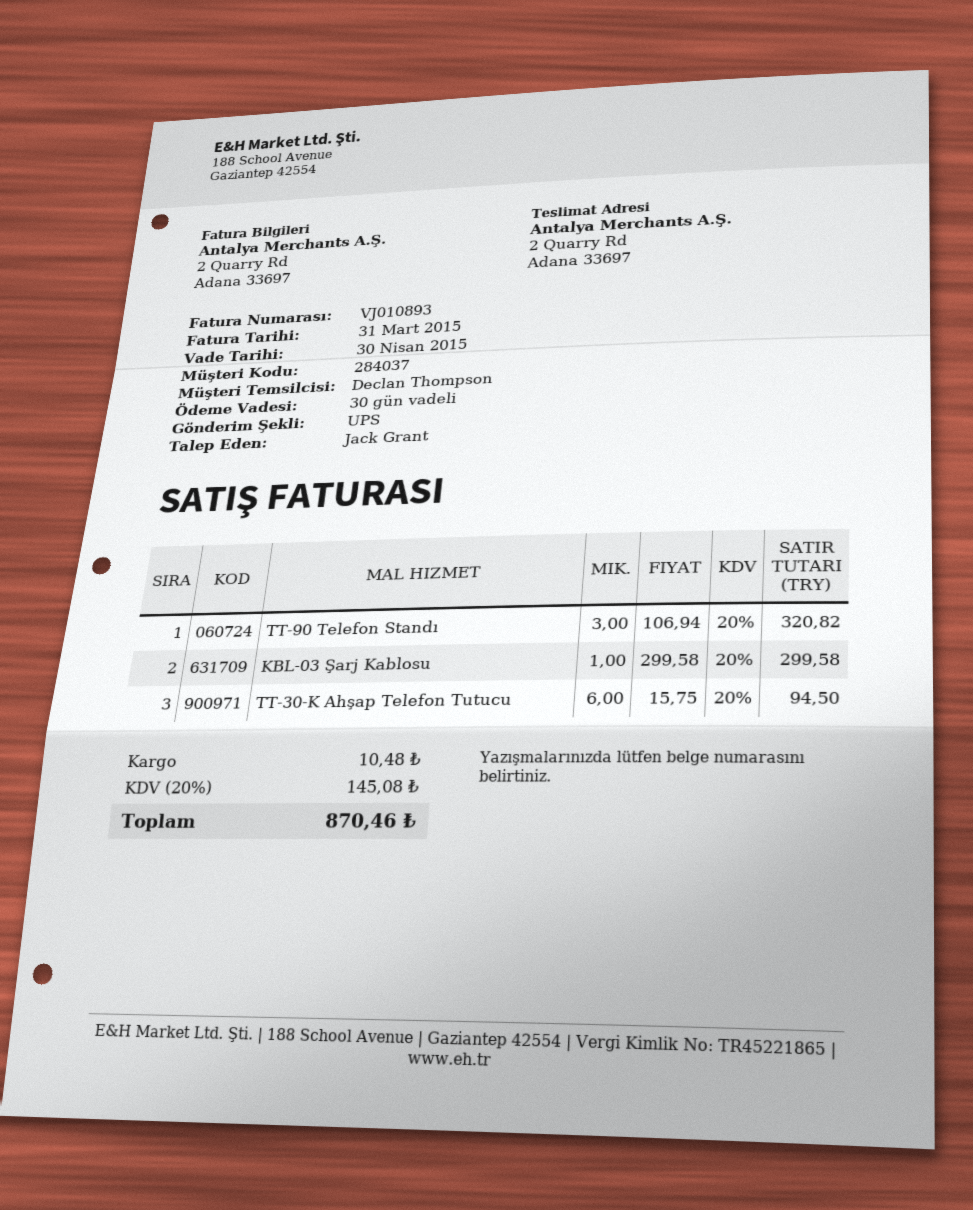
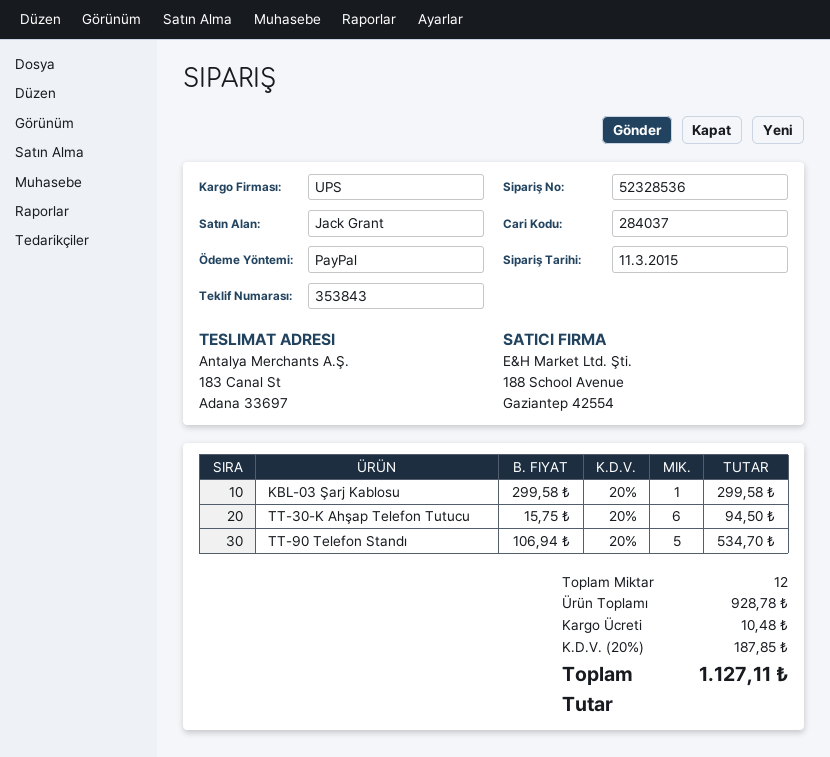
ship to: 2 Quarry Rd, Adana 33697 -> 183 Canal St, Adana 33697
TT-90 Telefon Standı: 3 x 106.94 = 320.82 -> 5 x 106.94 = 534.70
tax: 20% = 145.08 -> 20% = 187.85
total: 870.46 -> 1127.11

